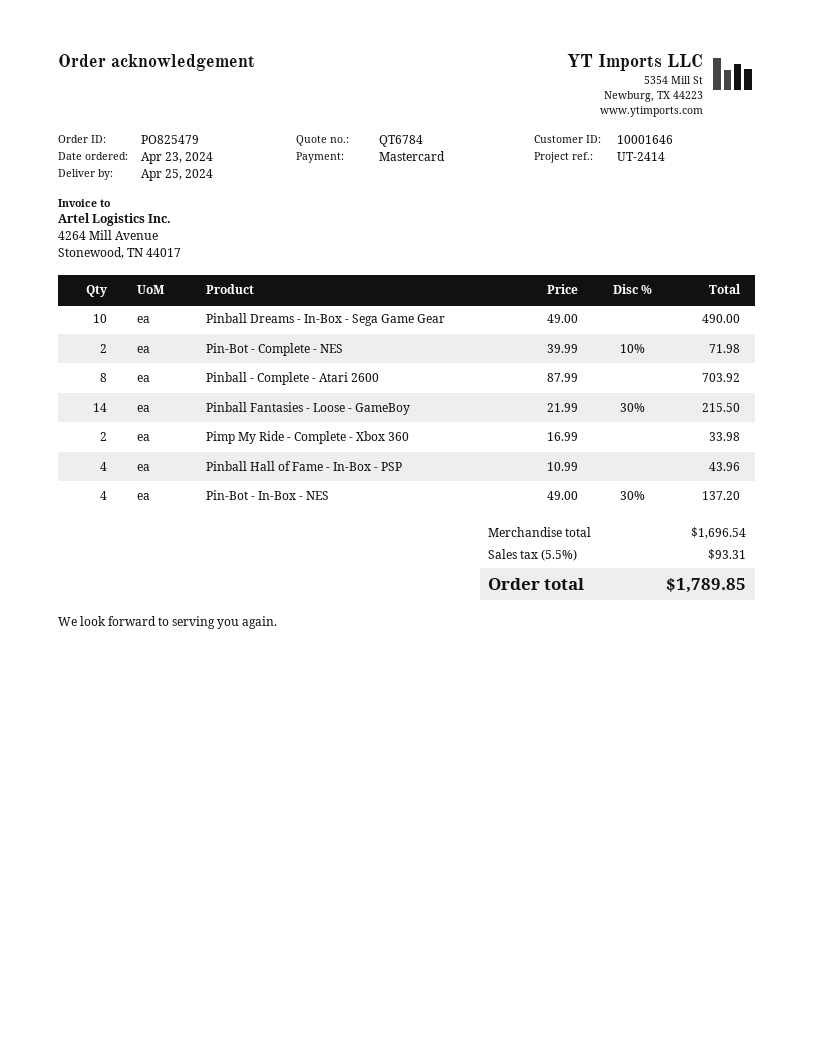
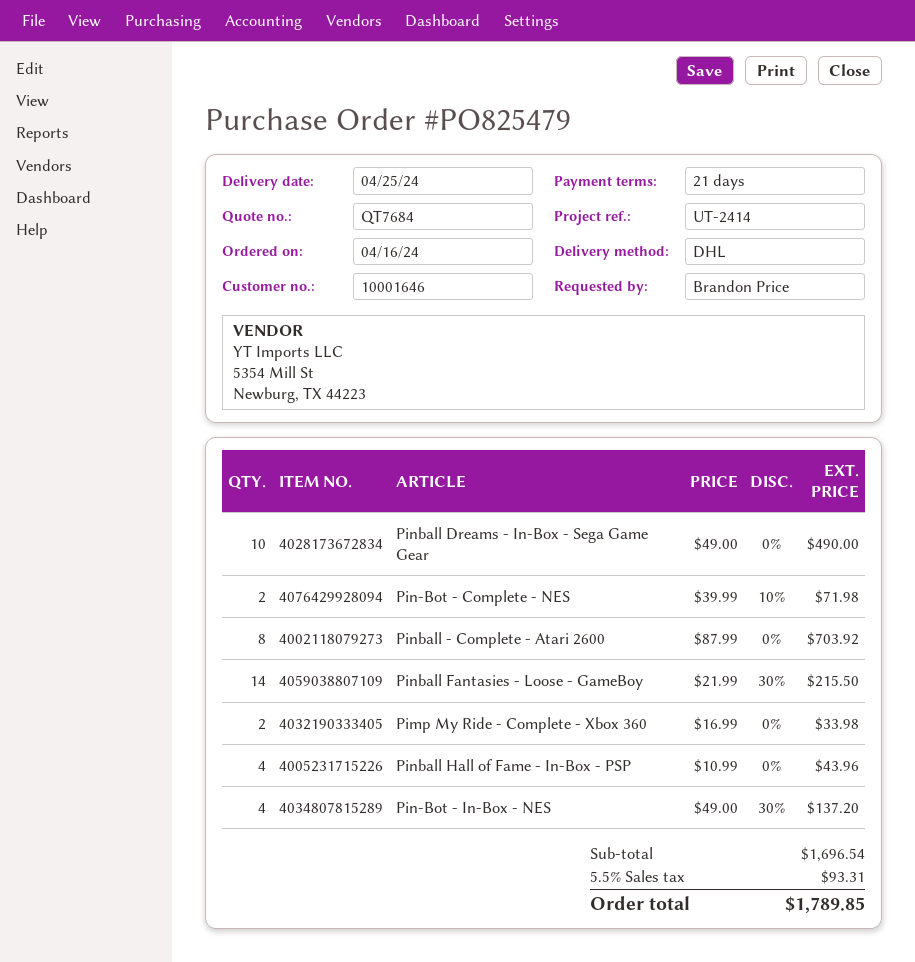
quote number: QT6784 -> QT7684
order date: 2024-04-23 -> 2024-04-16

